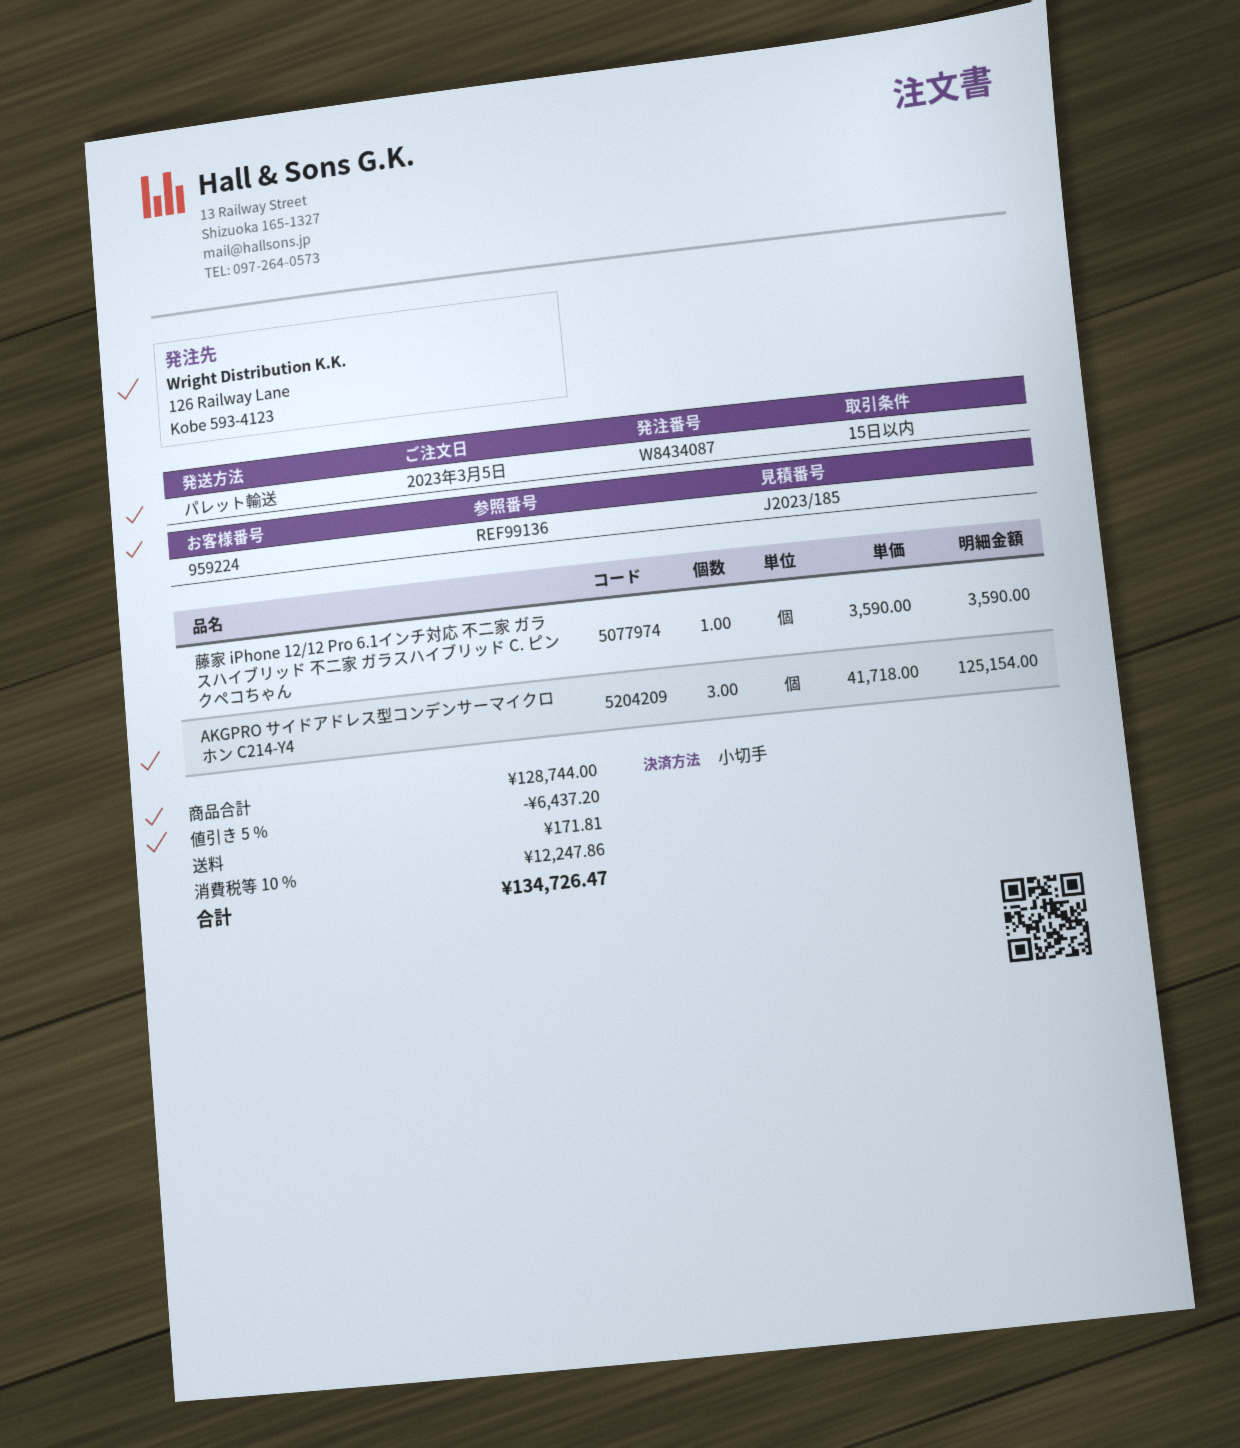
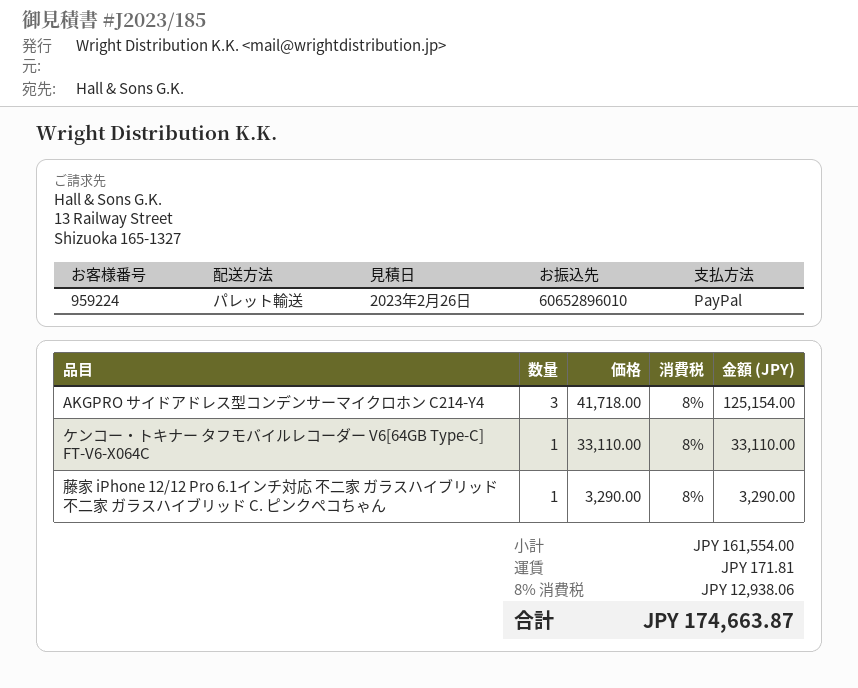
payment method: cheque -> PayPal
藤家 iPhone 12/12 Pro 6.1インチ対応 不二家 ガラスハイブリッド 不二家 ガラスハイブリッド C. ピンクペコちゃん: 1 x 3590.00 = 3590.00 -> 1 x 3290.00 = 3290.00
ケンコー・トキナー タフモバイルレコーダー V6[64GB Type-C] FT-V6-X064C: none -> 1 x 33110.00 = 33110.00
subtotal: 128744.00 -> 161554.00
discount: 5% = 6437.20 -> none
tax: 10% = 12247.86 -> 8% = 12938.06
total: 134726.47 -> 174663.87

